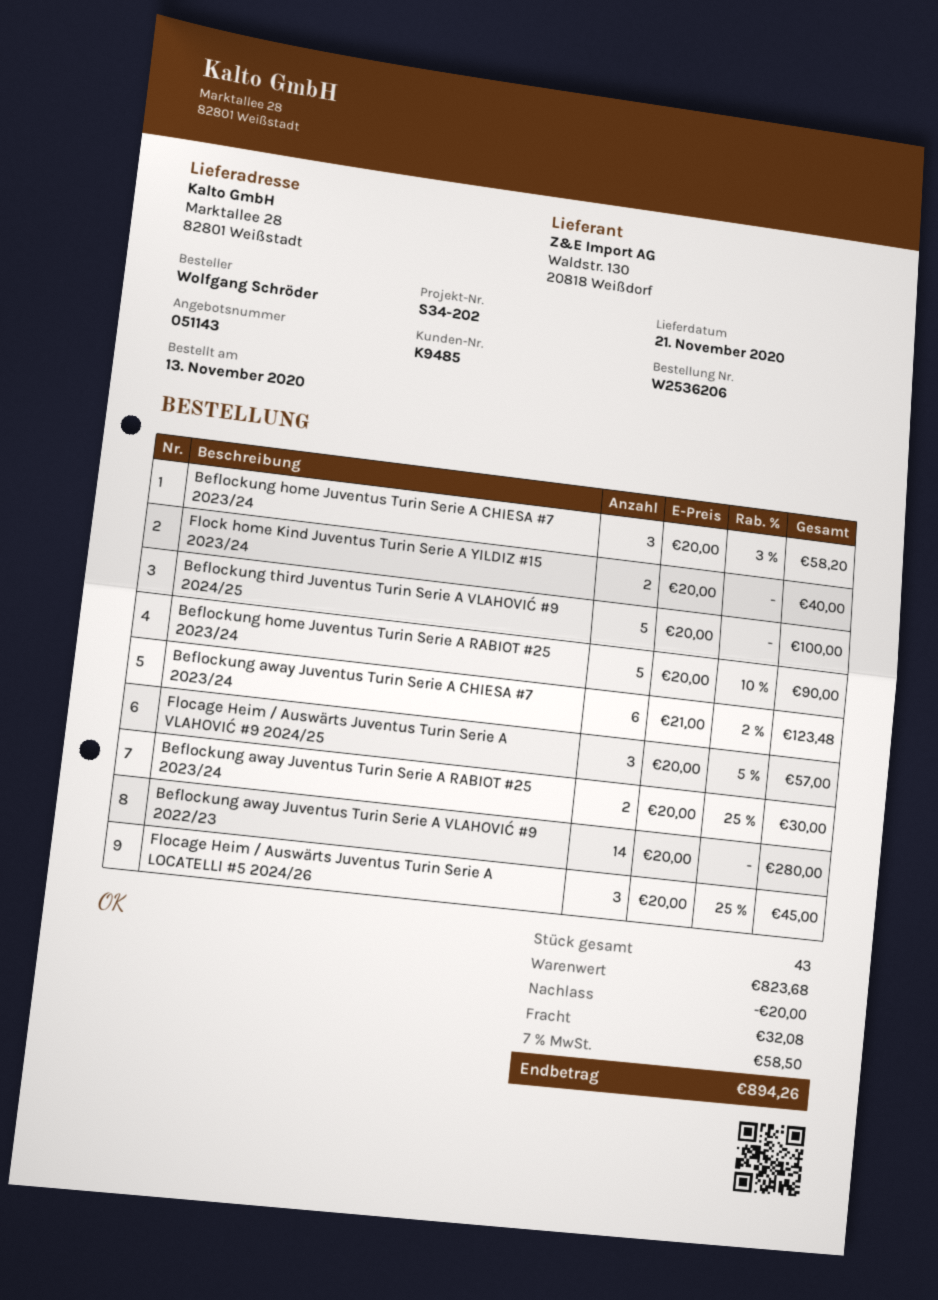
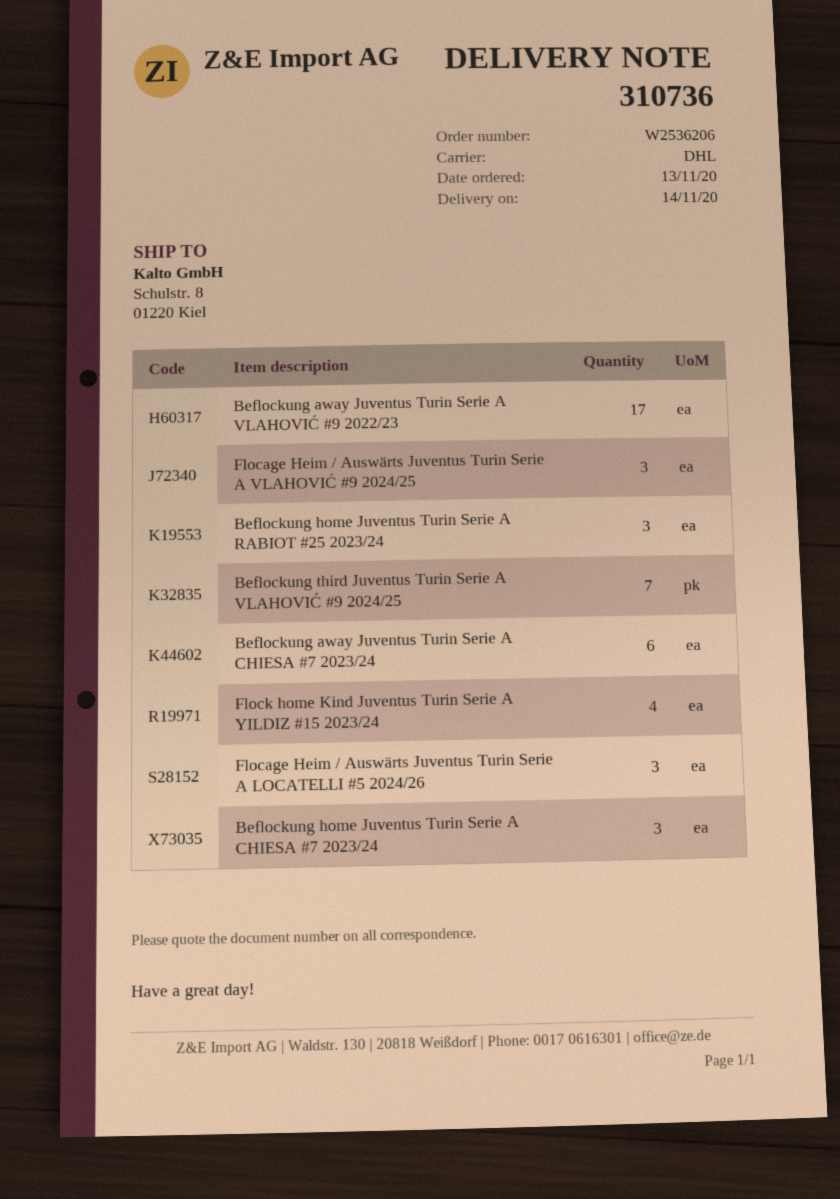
delivery date: 2020-11-21 -> 2020-11-14
ship to: Marktallee 28, 82801 Weißstadt -> Schulstr. 8, 01220 Kiel
Flock home Kind Juventus Turin Serie A YILDIZ #15 2023/24: 2 -> 4
Beflockung third Juventus Turin Serie A VLAHOVIĆ #9 2024/25: 5 -> 7
Beflockung home Juventus Turin Serie A RABIOT #25 2023/24: 5 -> 3
Beflockung away Juventus Turin Serie A RABIOT #25 2023/24: 2 -> none
Beflockung away Juventus Turin Serie A VLAHOVIĆ #9 2022/23: 14 -> 17

